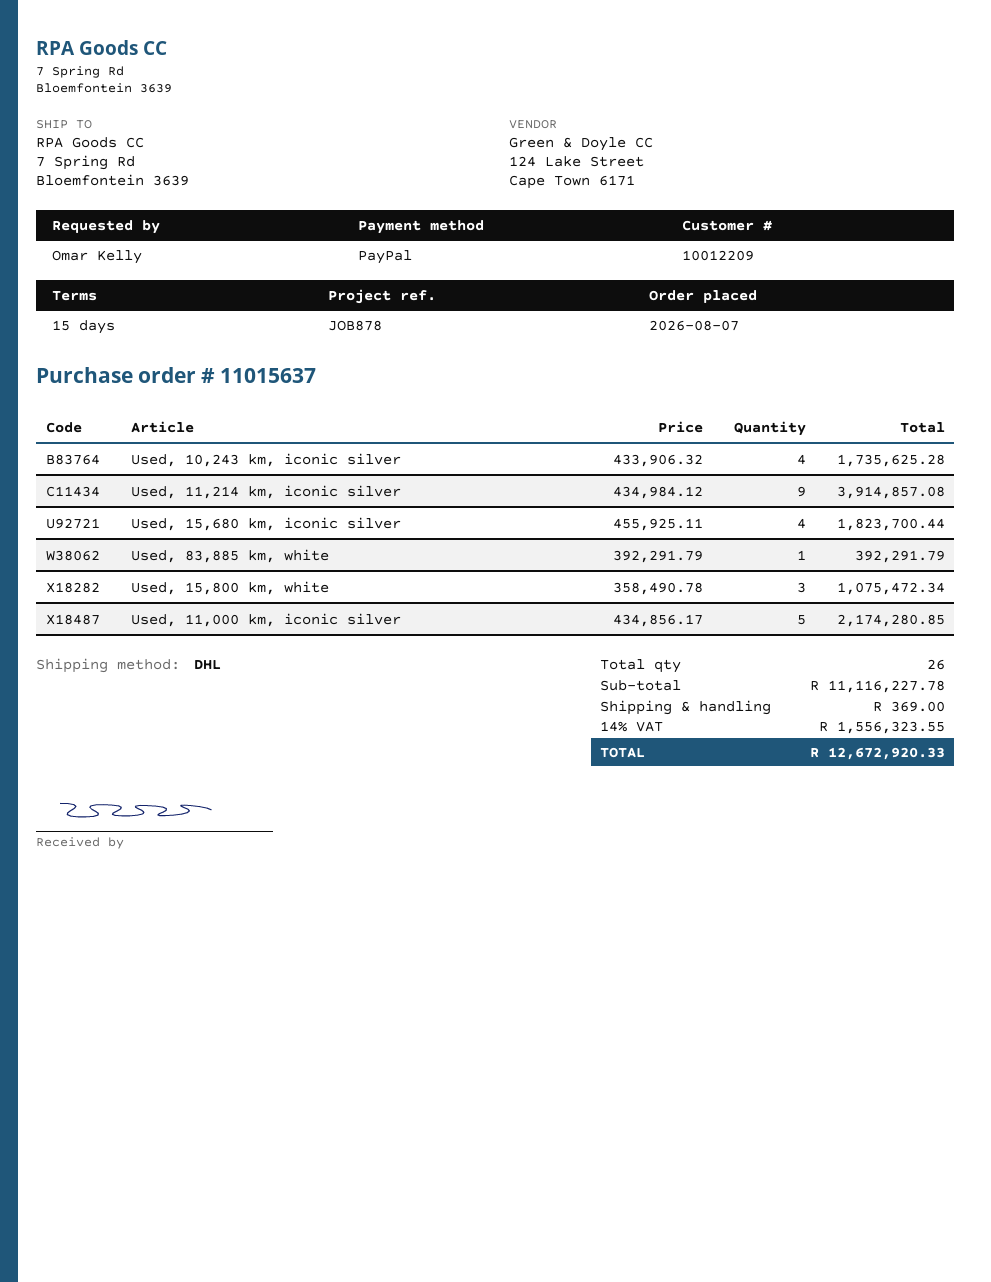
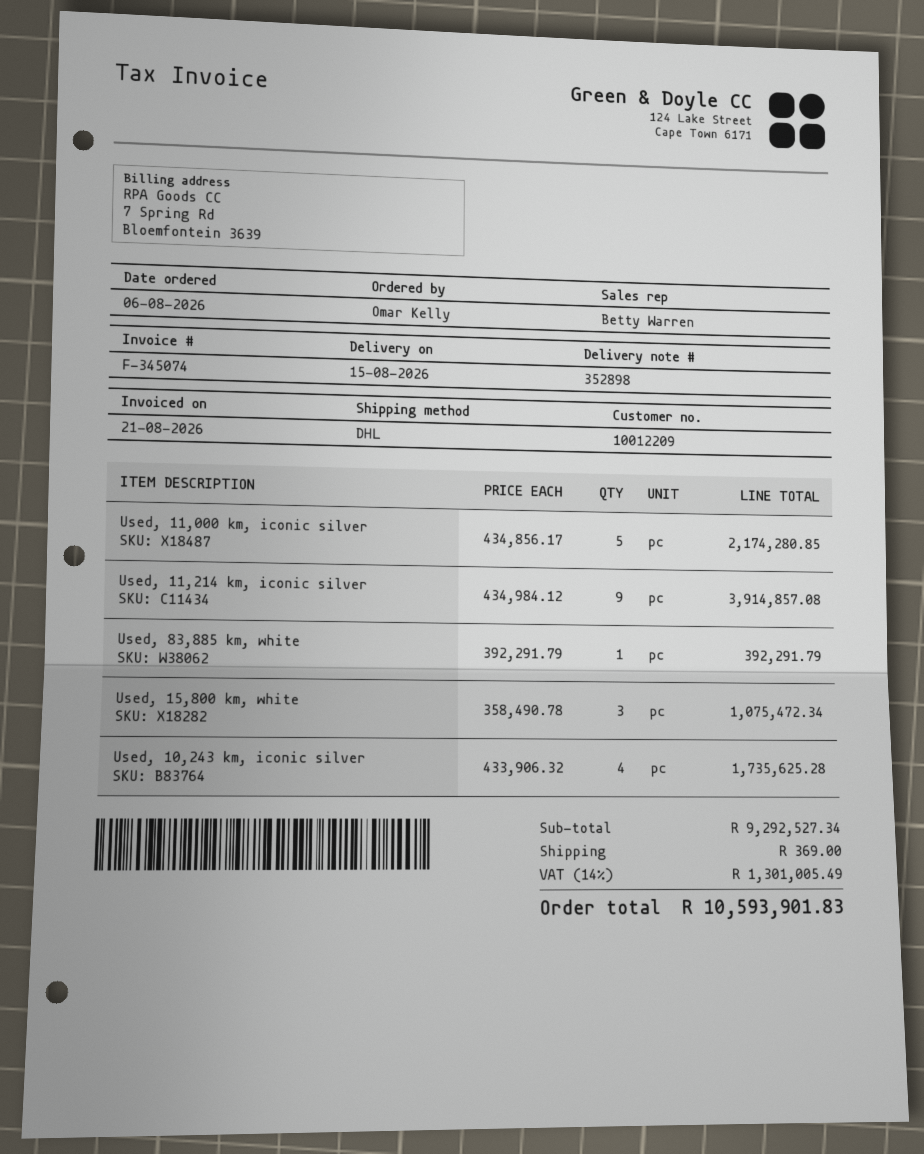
order date: 2026-08-07 -> 2026-08-06
Used, 15,680 km, iconic silver: 4 x 455925.11 = 1823700.44 -> none
subtotal: 11116227.78 -> 9292527.34
tax: 14% = 1556323.55 -> 14% = 1301005.49
total: 12672920.33 -> 10593901.83

